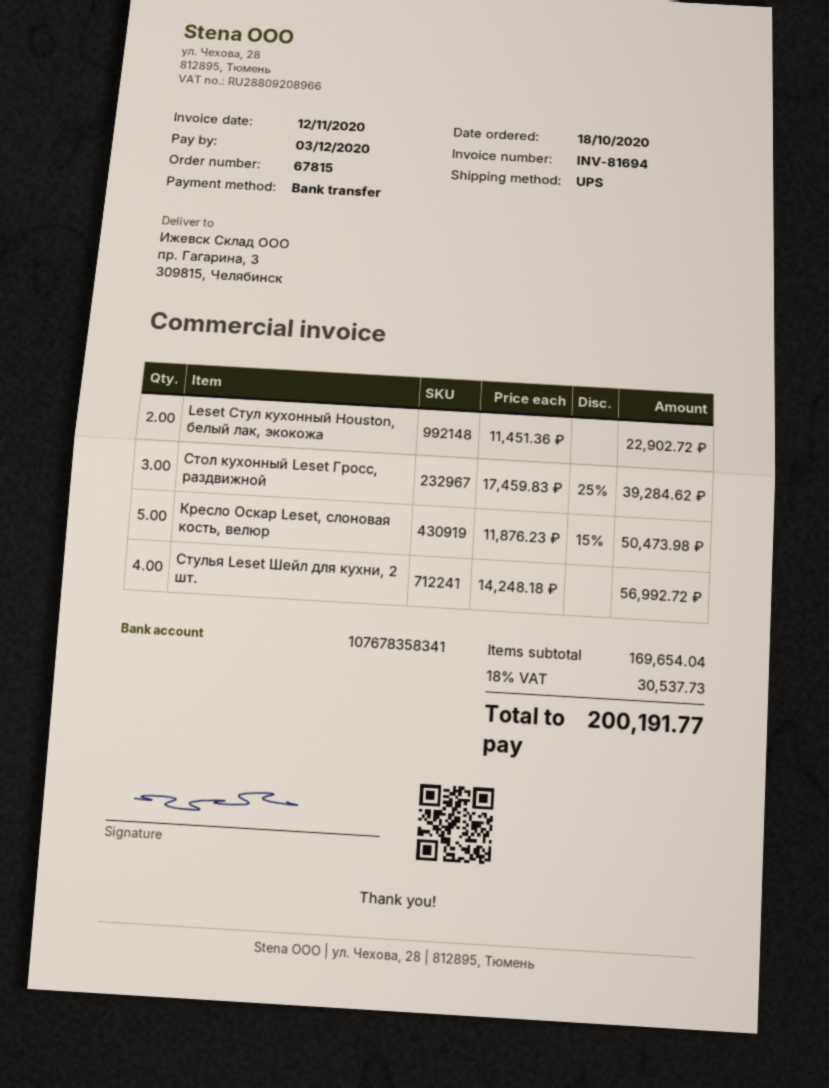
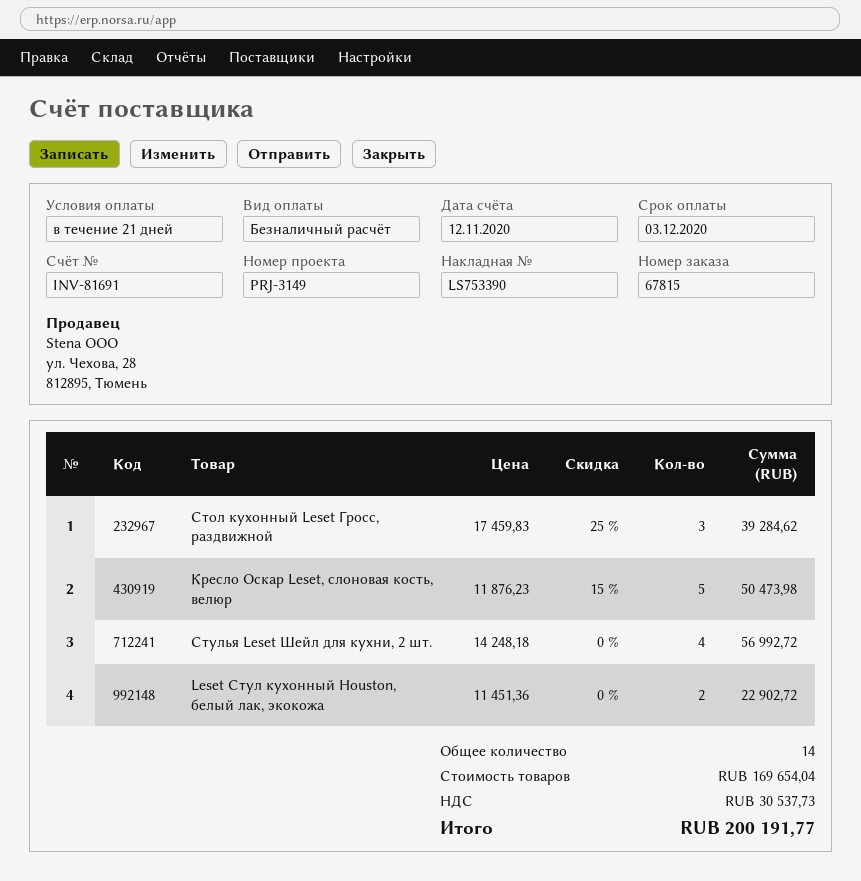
invoice number: INV-81694 -> INV-81691

